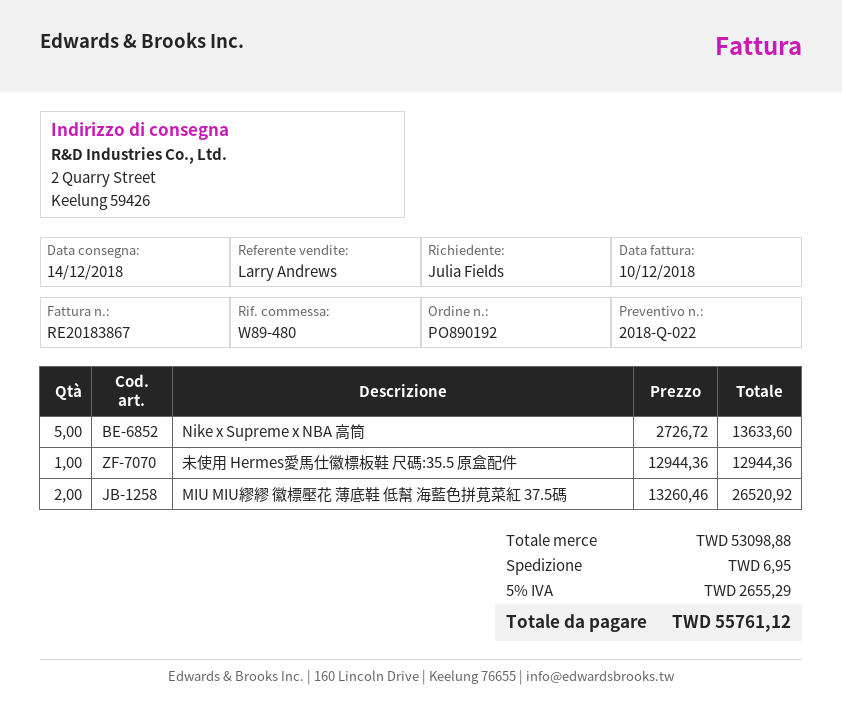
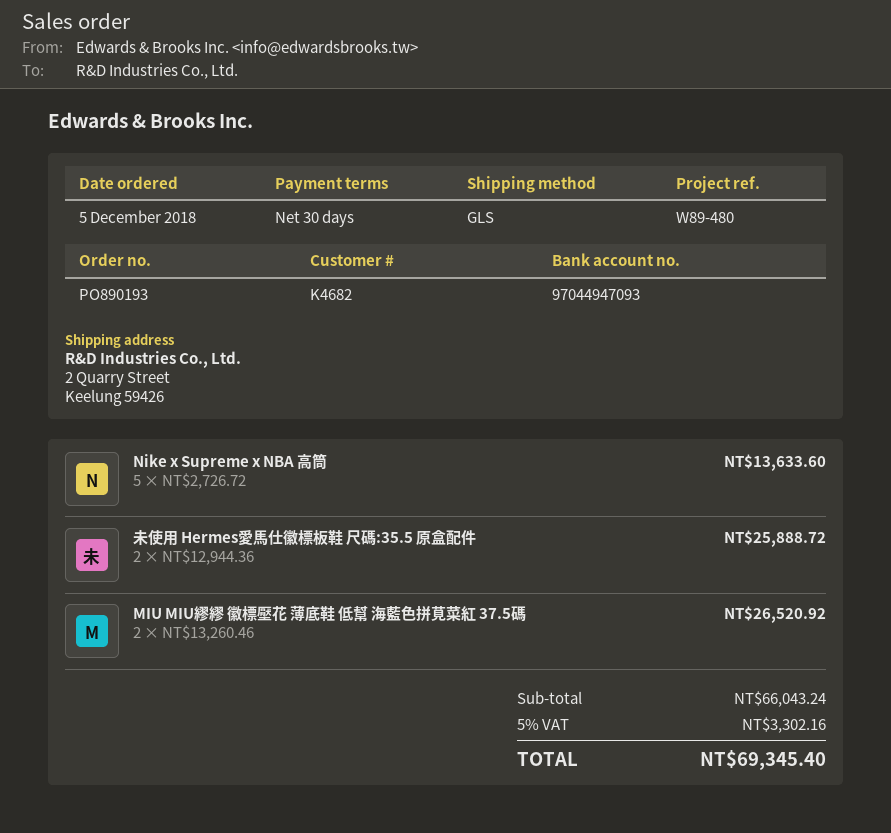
order number: PO890192 -> PO890193
未使用 Hermes愛馬仕徽標板鞋 尺碼:35.5 原盒配件: 1 x 12944.36 = 12944.36 -> 2 x 12944.36 = 25888.72
subtotal: 53098.88 -> 66043.24
shipping: 6.95 -> none
tax: 5% = 2655.29 -> 5% = 3302.16
total: 55761.12 -> 69345.40

